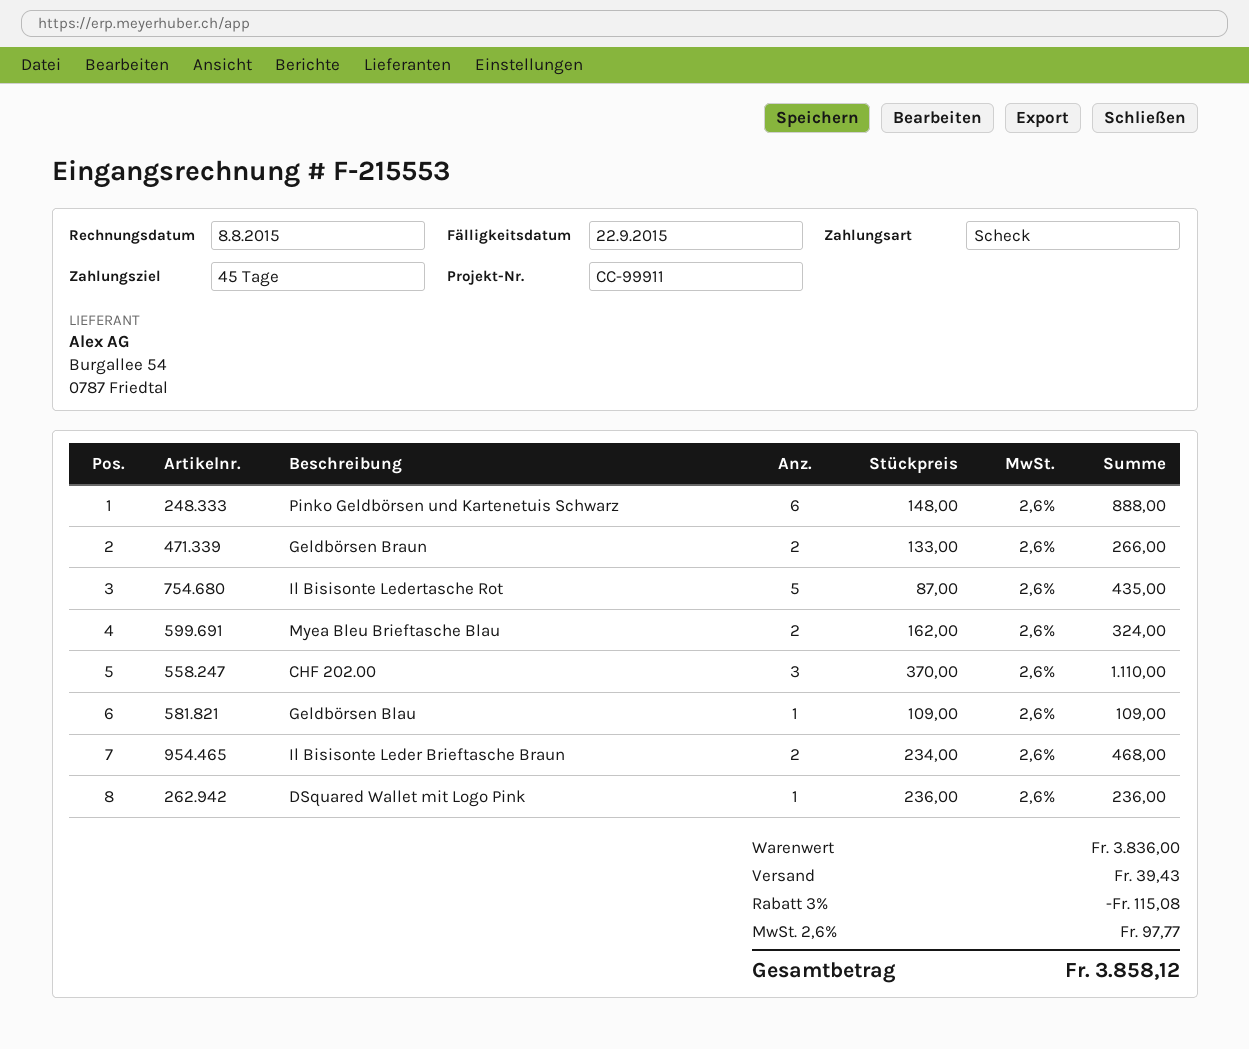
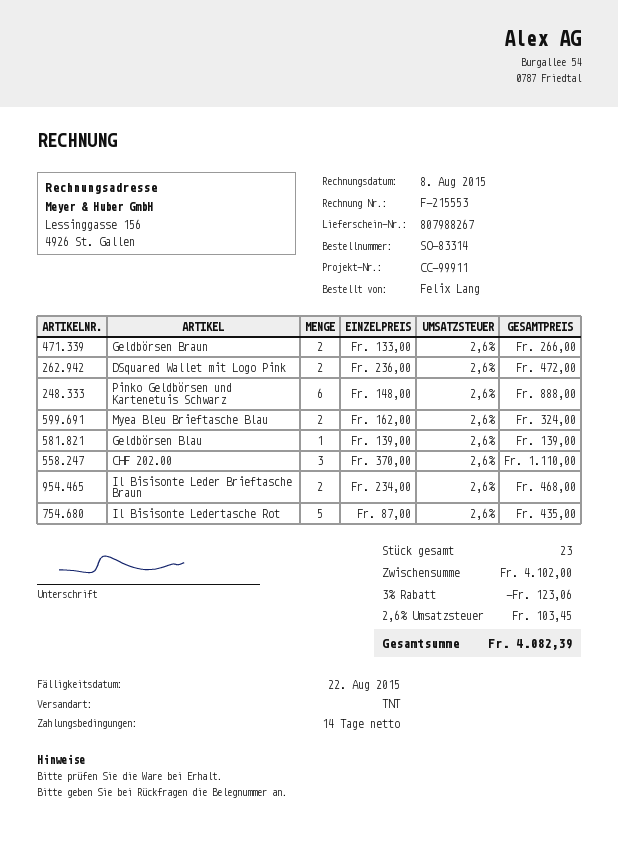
payment terms: 45 days -> 14 days
due date: 2015-09-22 -> 2015-08-22
Geldbörsen Blau: 1 x 109.00 = 109.00 -> 1 x 139.00 = 139.00
DSquared Wallet mit Logo Pink: 1 x 236.00 = 236.00 -> 2 x 236.00 = 472.00
subtotal: 3836.00 -> 4102.00
discount: 3% = 115.08 -> 3% = 123.06
shipping: 39.43 -> none
tax: 2.6% = 97.77 -> 2.6% = 103.45
total: 3858.12 -> 4082.39

